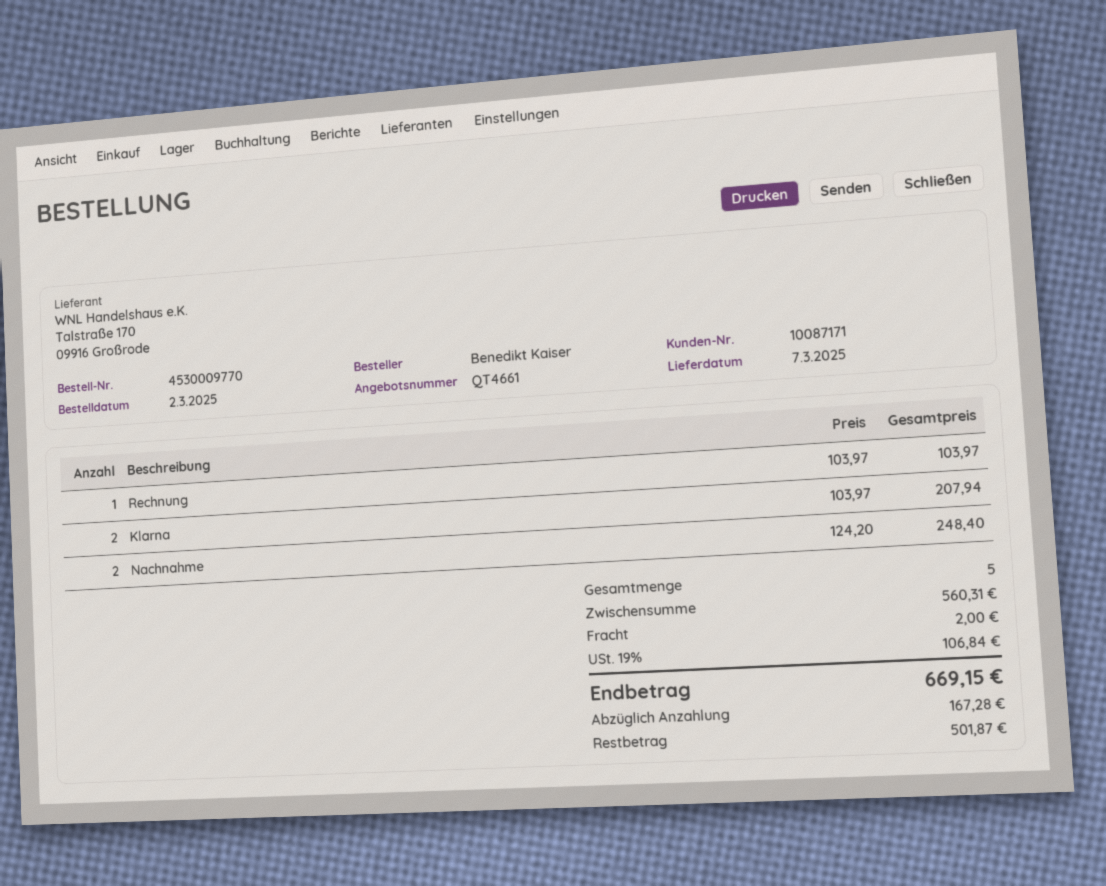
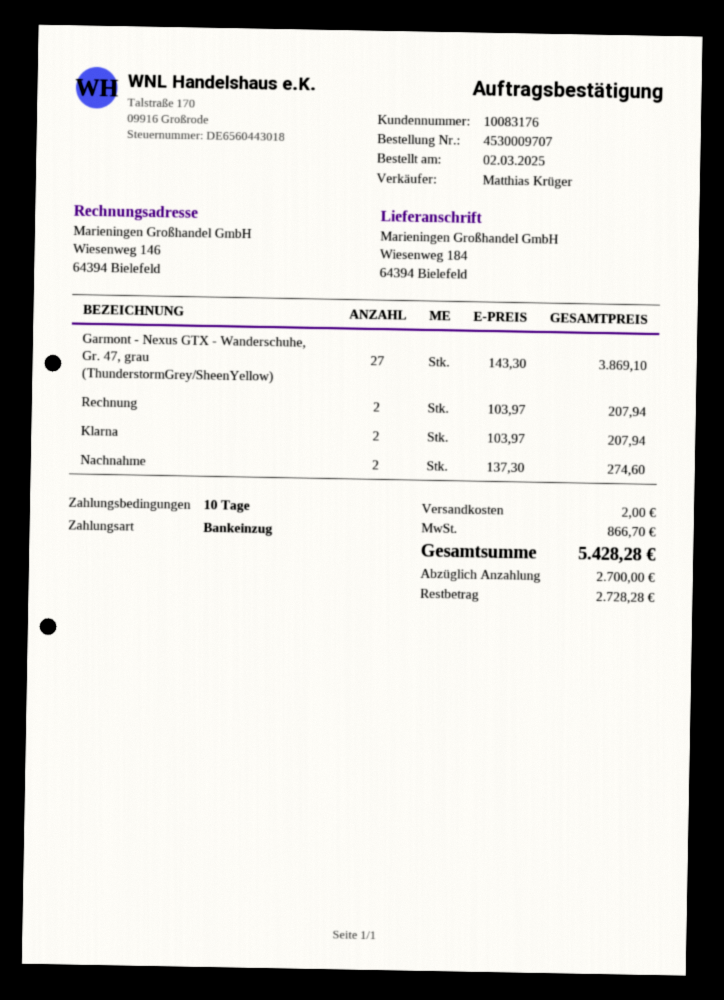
order number: 4530009770 -> 4530009707
customer number: 10087171 -> 10083176
Rechnung: 1 x 103.97 = 103.97 -> 2 x 103.97 = 207.94
Nachnahme: 2 x 124.20 = 248.40 -> 2 x 137.30 = 274.60
Garmont - Nexus GTX - Wanderschuhe, Gr. 47, grau (ThunderstormGrey/SheenYellow): none -> 27 x 143.30 = 3869.10
tax: 106.84 -> 866.70
total: 669.15 -> 5428.28
deposit: 167.28 -> 2700.00
balance: 501.87 -> 2728.28

